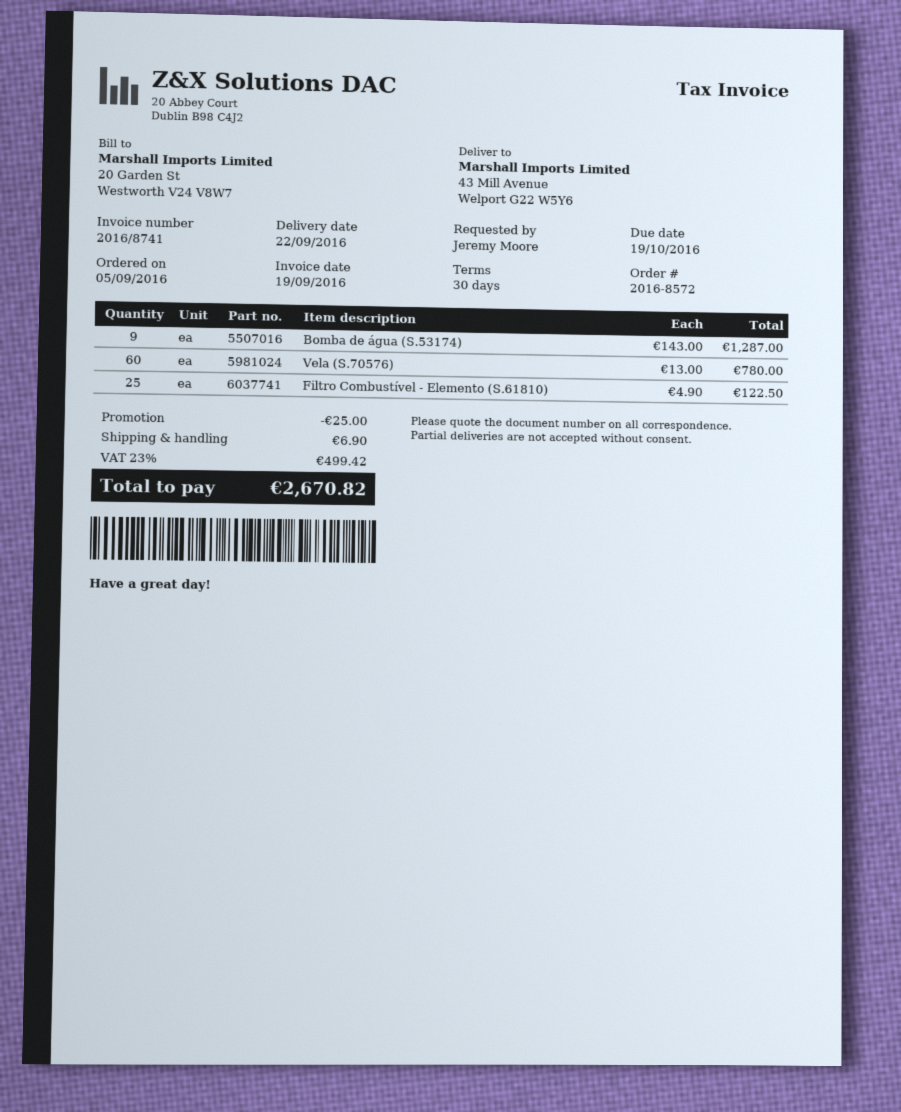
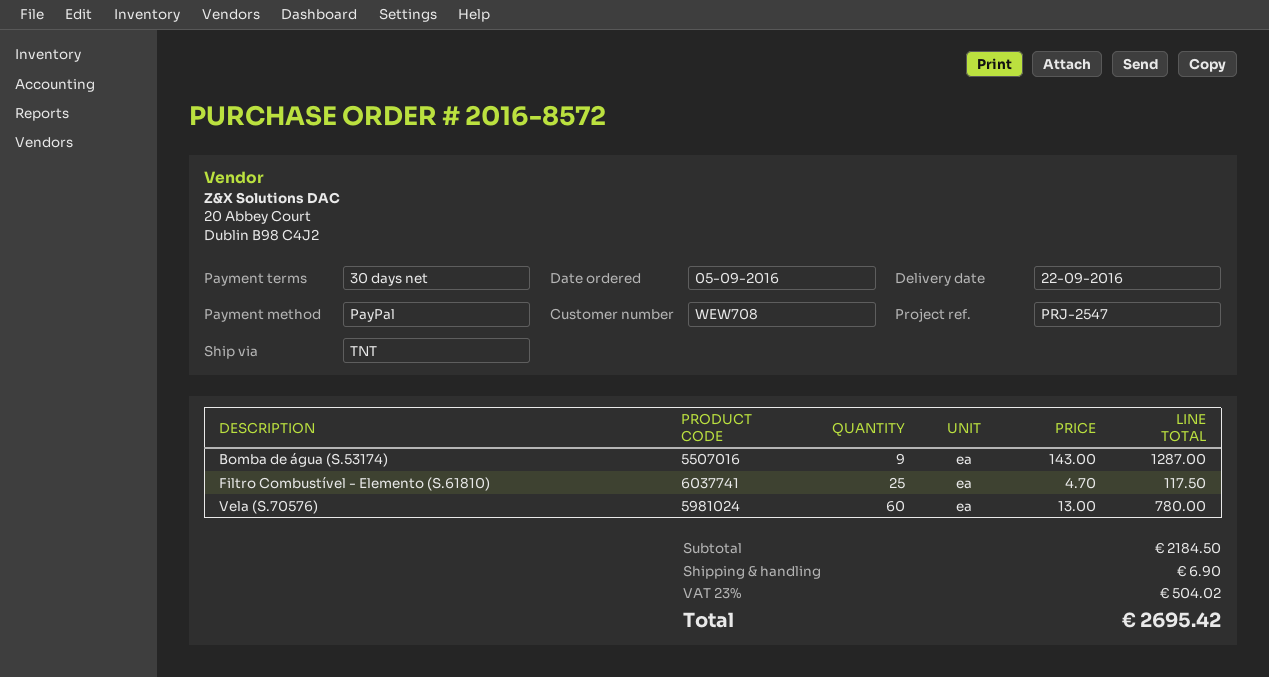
Filtro Combustível - Elemento (S.61810): 25 x 4.90 = 122.50 -> 25 x 4.70 = 117.50
discount: 25.00 -> none
tax: 23% = 499.42 -> 23% = 504.02
total: 2670.82 -> 2695.42

